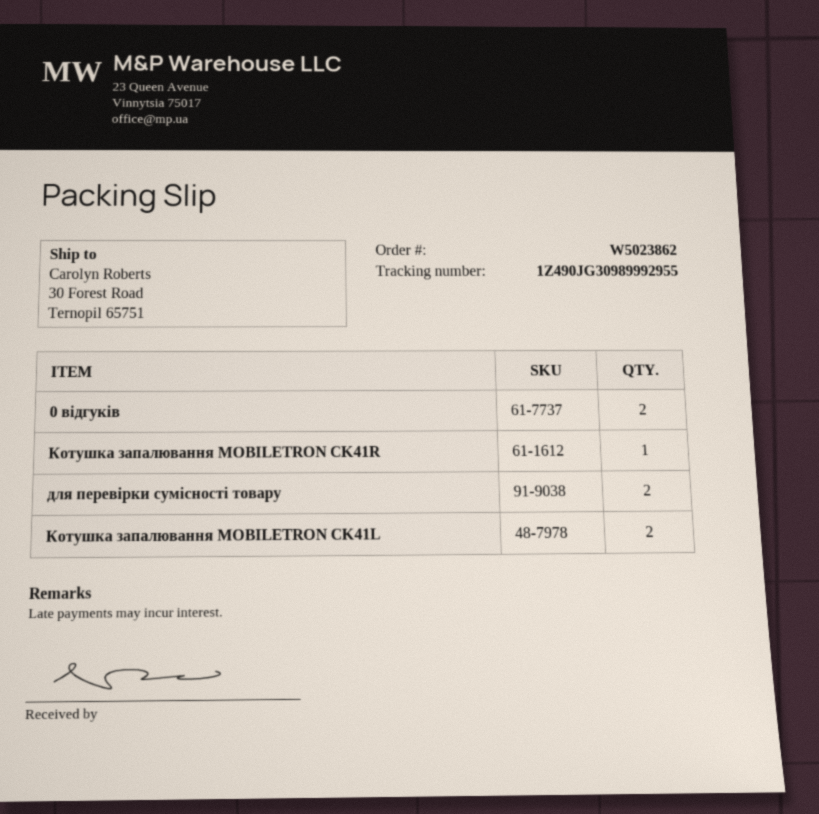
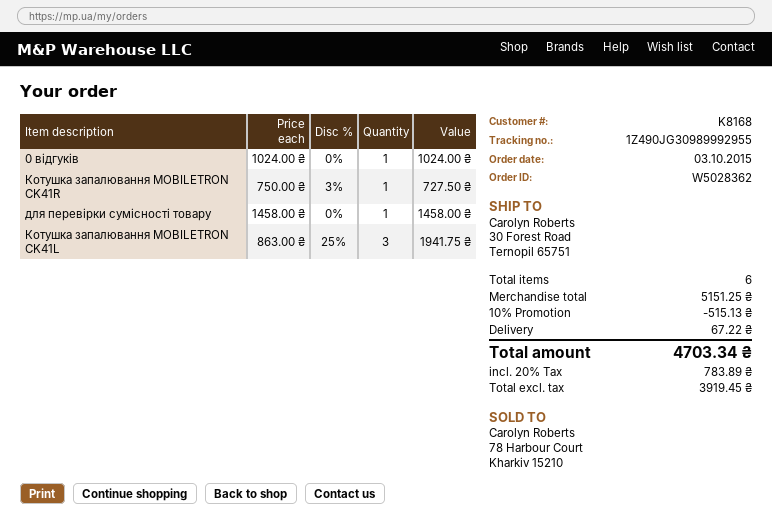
order number: W5023862 -> W5028362
0 відгуків: 2 -> 1
для перевірки сумісності товару: 2 -> 1
Котушка запалювання MOBILETRON CK41L: 2 -> 3

